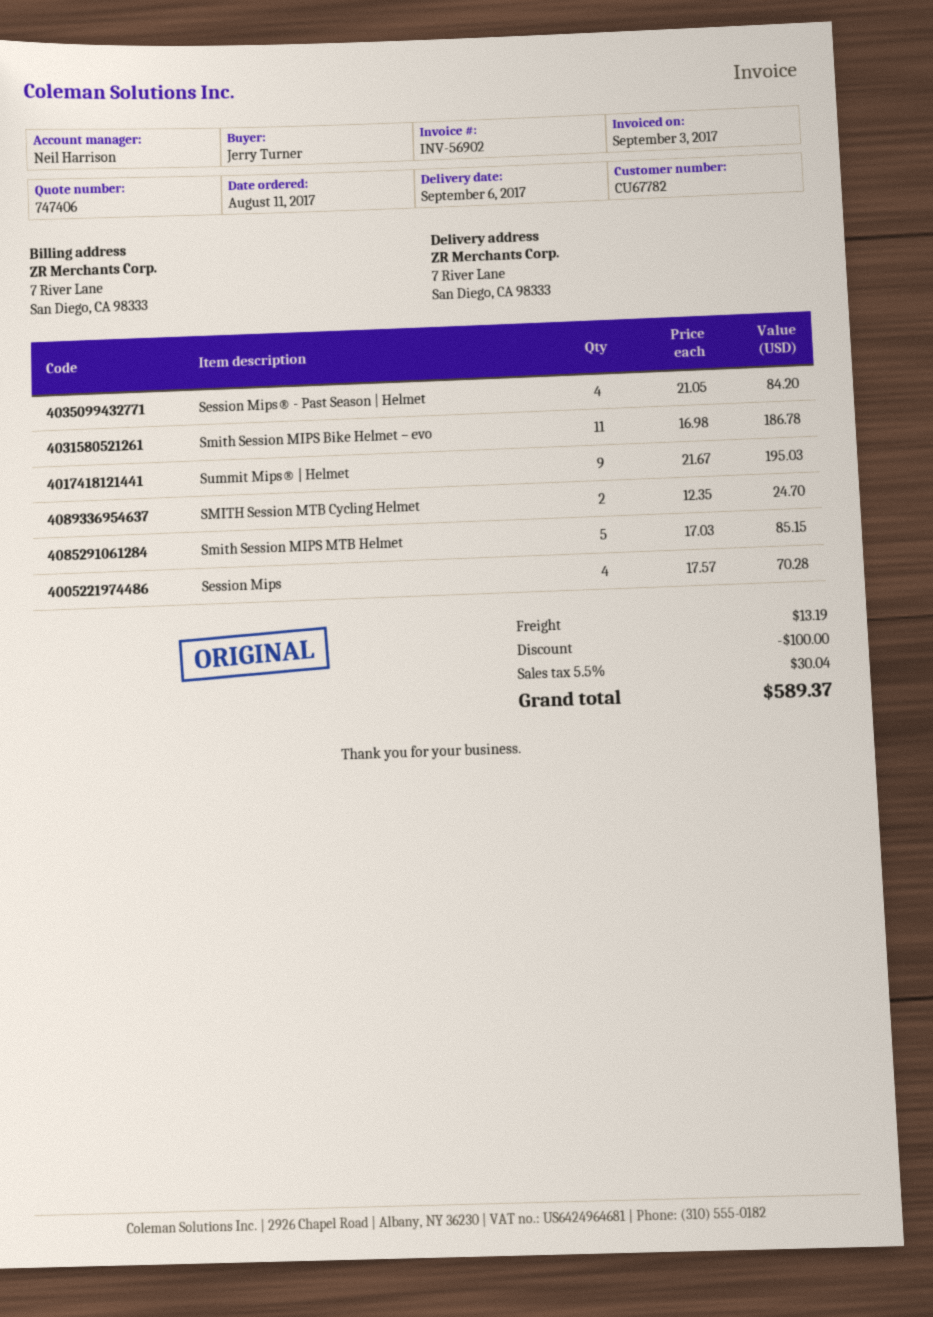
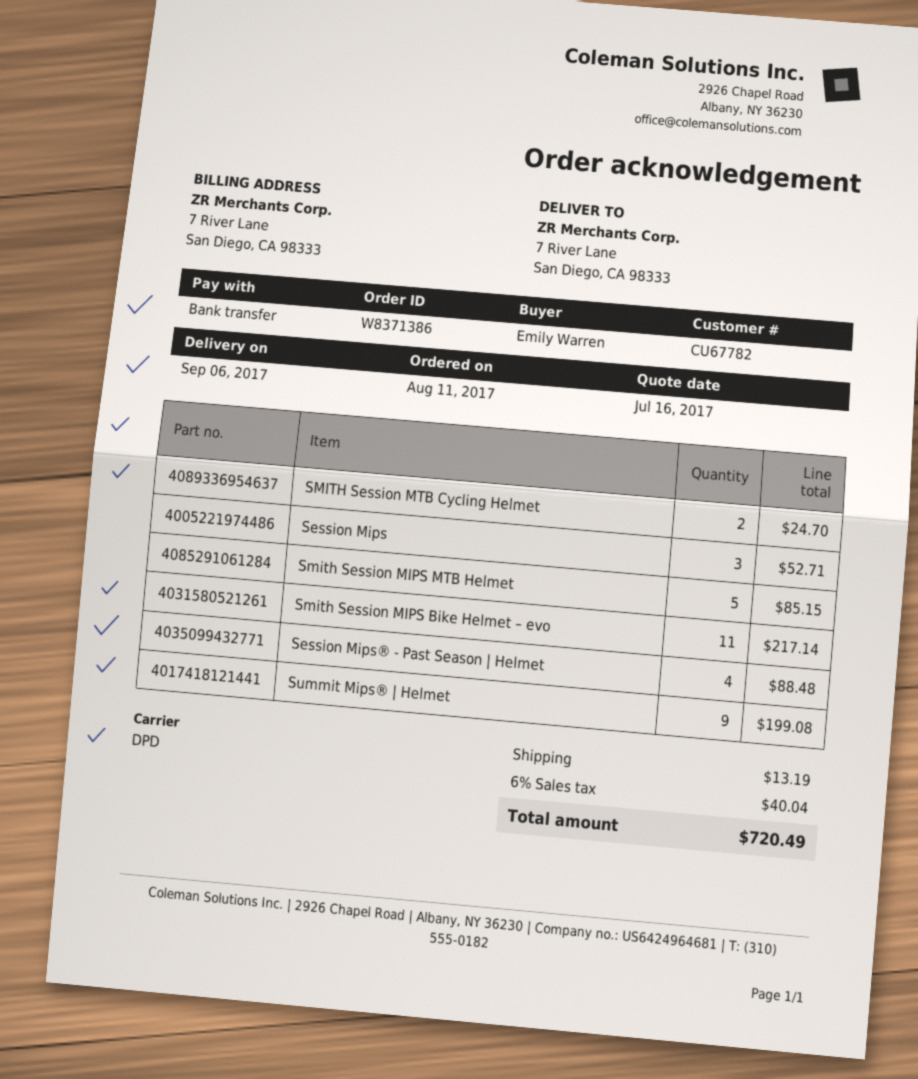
ordered by: Jerry Turner -> Emily Warren
Session Mips® - Past Season | Helmet: 4 for 84.20 -> 4 for 88.48
Smith Session MIPS Bike Helmet – evo: 11 for 186.78 -> 11 for 217.14
Summit Mips® | Helmet: 9 for 195.03 -> 9 for 199.08
Session Mips: 4 for 70.28 -> 3 for 52.71
discount: 100.00 -> none
tax: 5.5% = 30.04 -> 6% = 40.04
total: 589.37 -> 720.49

